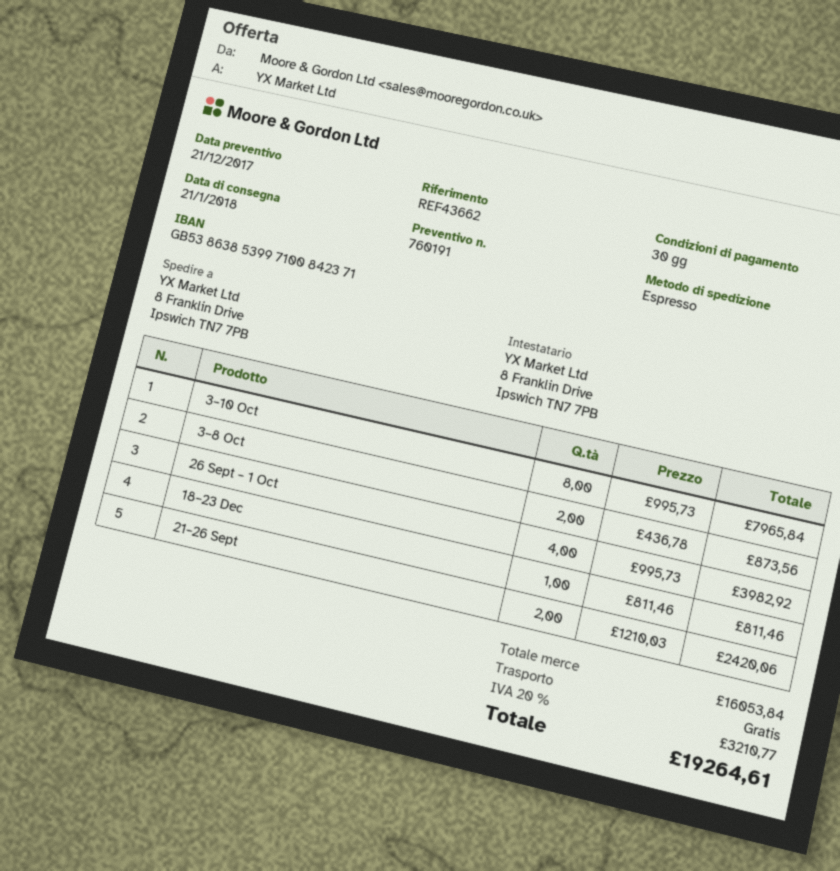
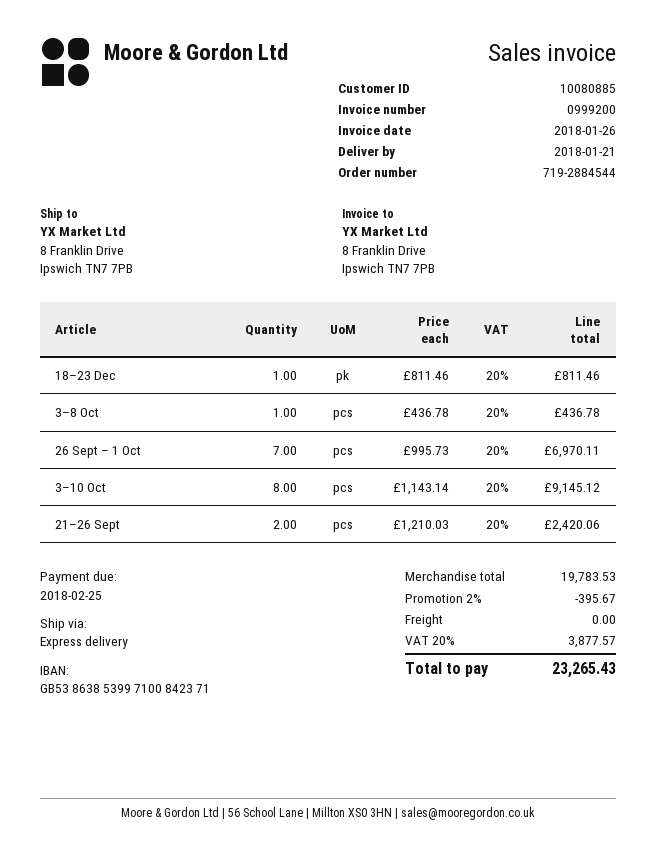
3–10 Oct: 8 x 995.73 = 7965.84 -> 8 x 1143.14 = 9145.12
3–8 Oct: 2 x 436.78 = 873.56 -> 1 x 436.78 = 436.78
26 Sept – 1 Oct: 4 x 995.73 = 3982.92 -> 7 x 995.73 = 6970.11
subtotal: 16053.84 -> 19783.53
discount: none -> 2% = 395.67
tax: 20% = 3210.77 -> 20% = 3877.57
total: 19264.61 -> 23265.43

